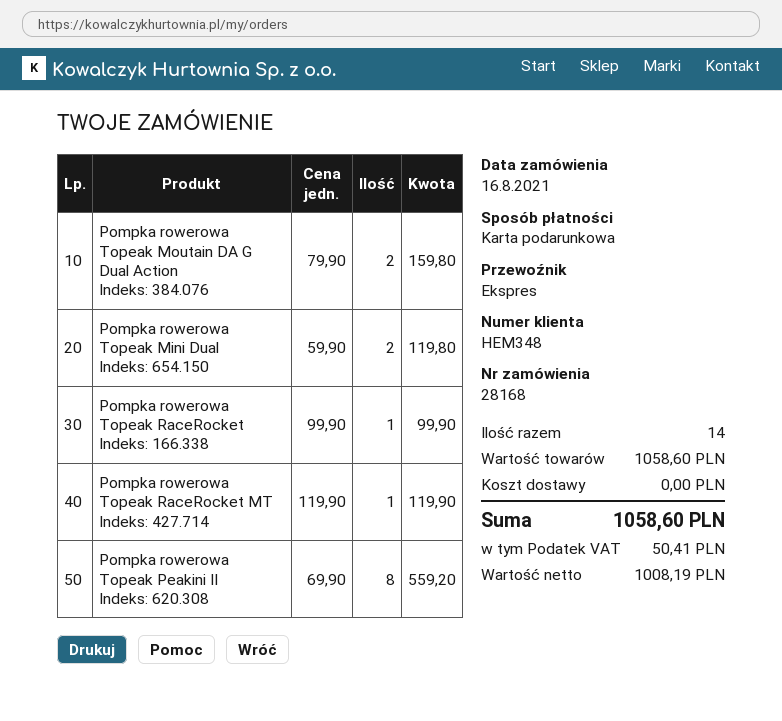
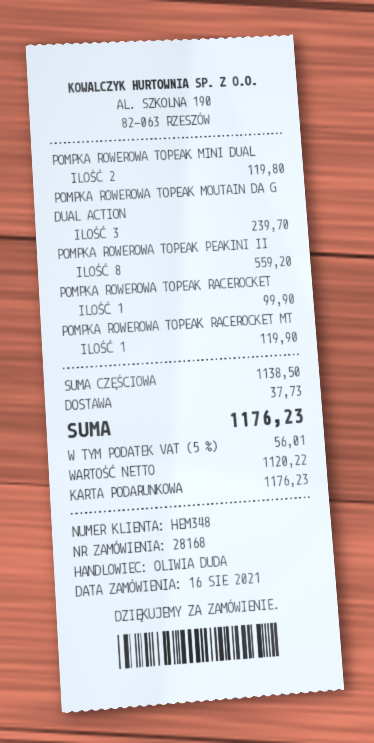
Pompka rowerowa Topeak Moutain DA G Dual Action: 2 for 159.80 -> 3 for 239.70
subtotal: 1058.60 -> 1138.50
shipping: 0.00 -> 37.73
net: 1008.19 -> 1120.22
tax: 50.41 -> 56.01
total: 1058.60 -> 1176.23

